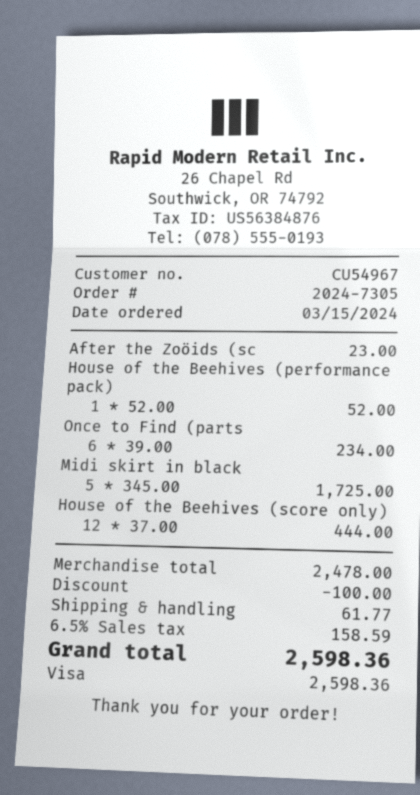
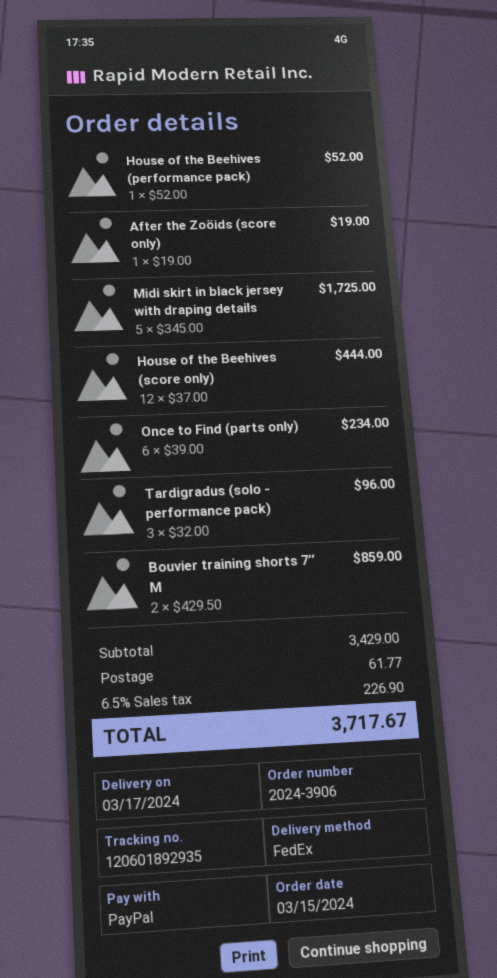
order number: 2024-7305 -> 2024-3906
payment method: Visa -> PayPal
After the Zoöids (sc: 1 x 23.00 = 23.00 -> 1 x 19.00 = 19.00
Tardigradus (solo - performance pack): none -> 3 x 32.00 = 96.00
Bouvier training shorts 7’’ M: none -> 2 x 429.50 = 859.00
subtotal: 2478.00 -> 3429.00
discount: 100.00 -> none
tax: 6.5% = 158.59 -> 6.5% = 226.90
total: 2598.36 -> 3717.67

